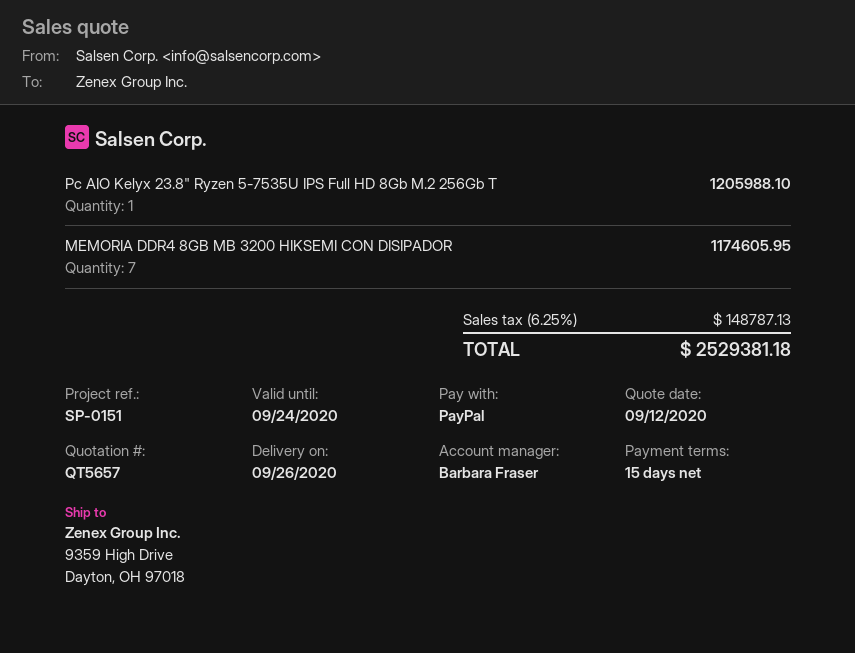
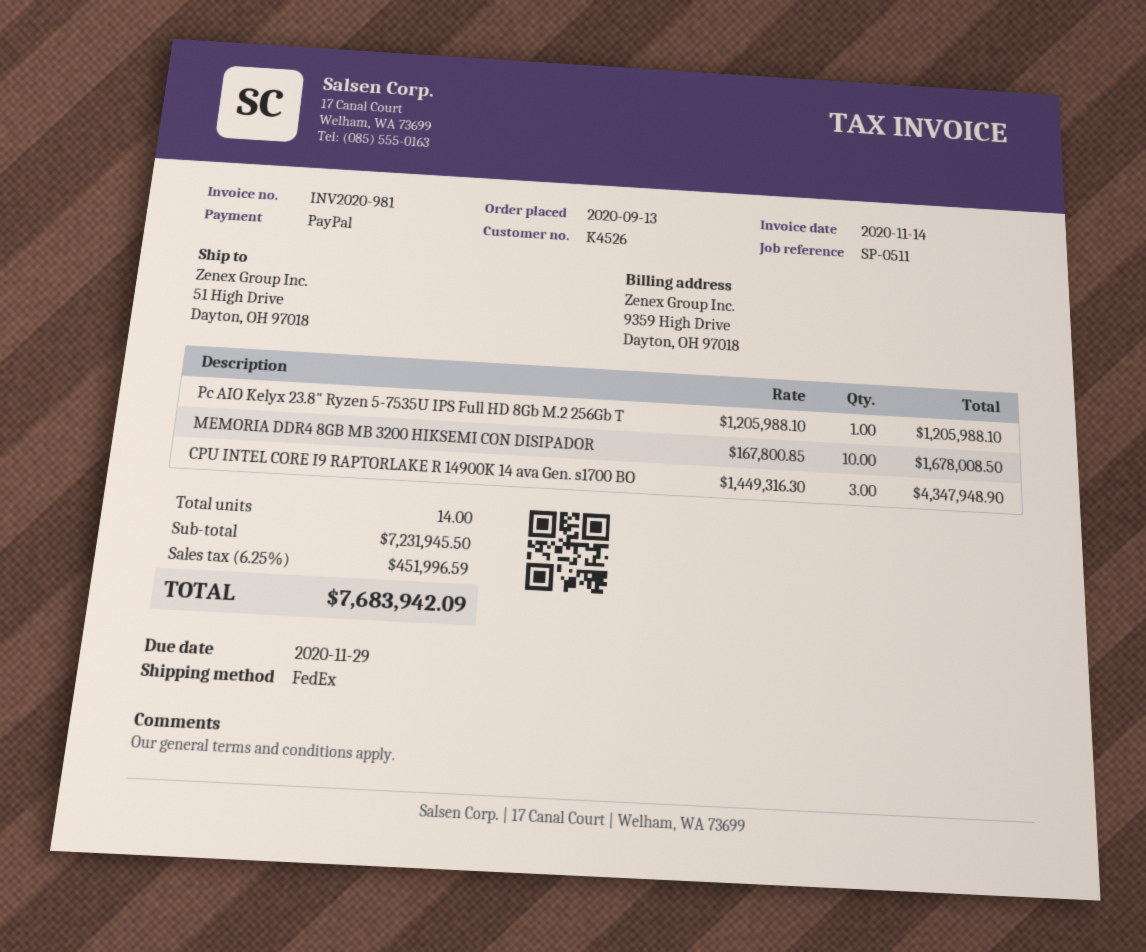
reference: SP-0151 -> SP-0511
ship to: 9359 High Drive, Dayton, OH 97018 -> 51 High Drive, Dayton, OH 97018
MEMORIA DDR4 8GB MB 3200 HIKSEMI CON DISIPADOR: 7 for 1174605.95 -> 10 for 1678008.50
CPU INTEL CORE I9 RAPTORLAKE R 14900K 14 ava Gen. s1700 BO: none -> 3 for 4347948.90
tax: 6.25% = 148787.13 -> 6.25% = 451996.59
total: 2529381.18 -> 7683942.09

